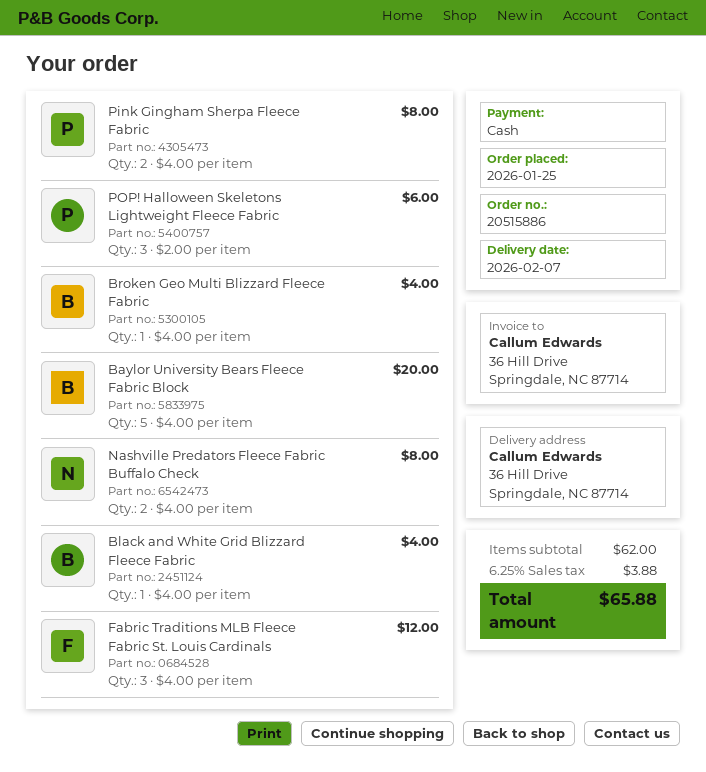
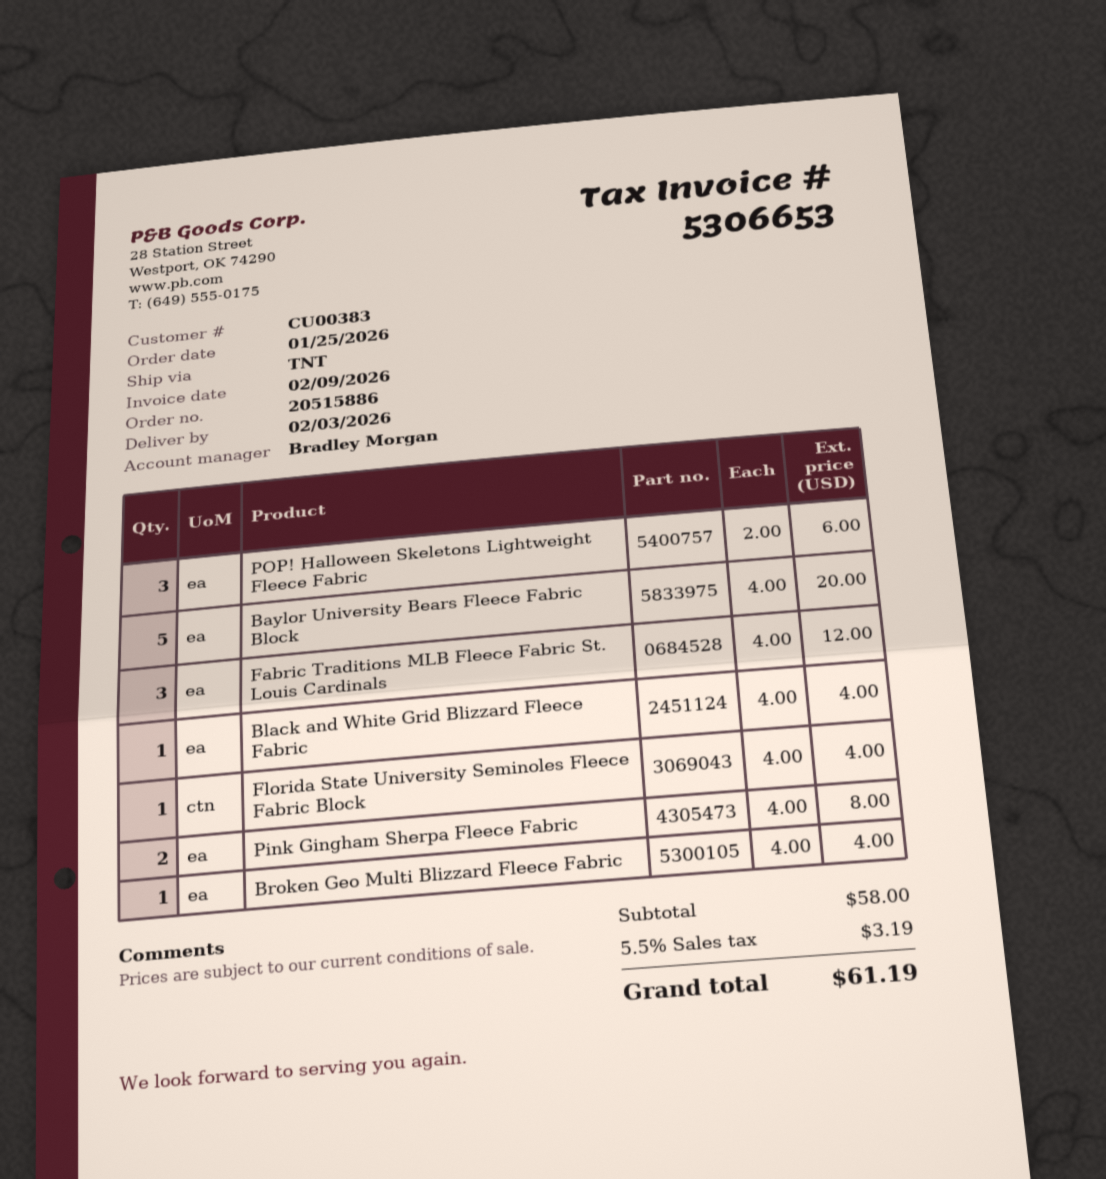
delivery date: 2026-02-07 -> 2026-02-03
Nashville Predators Fleece Fabric Buffalo Check: 2 x 4.00 = 8.00 -> none
Florida State University Seminoles Fleece Fabric Block: none -> 1 x 4.00 = 4.00
subtotal: 62.00 -> 58.00
tax: 6.25% = 3.88 -> 5.5% = 3.19
total: 65.88 -> 61.19

